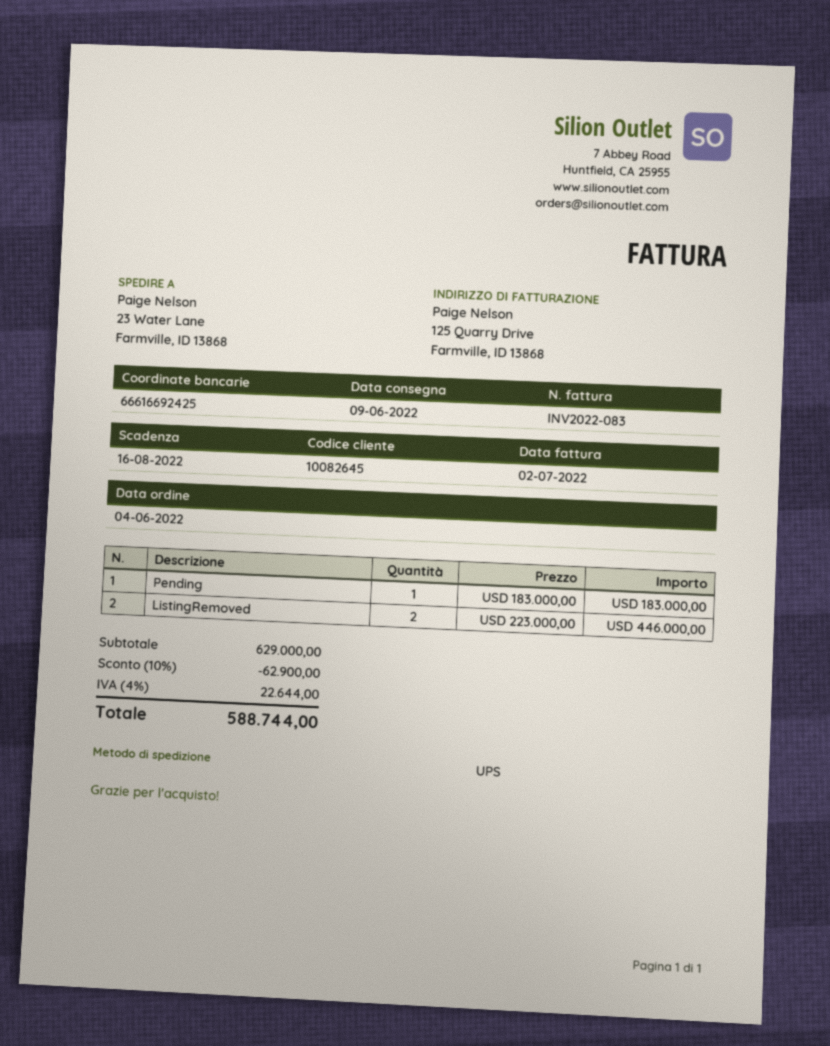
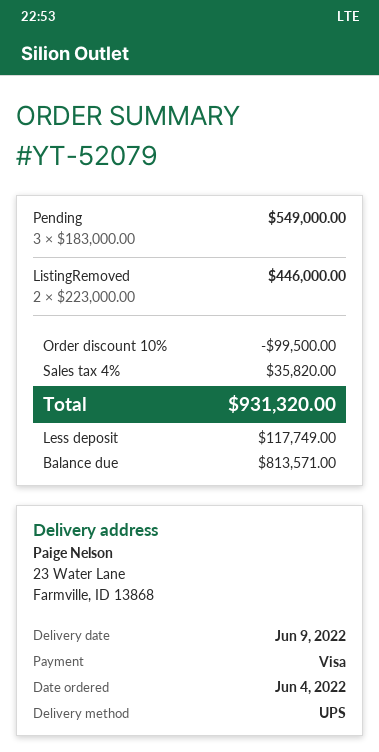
Pending: 1 x 183000.00 = 183000.00 -> 3 x 183000.00 = 549000.00
discount: 10% = 62900.00 -> 10% = 99500.00
tax: 4% = 22644.00 -> 4% = 35820.00
total: 588744.00 -> 931320.00

